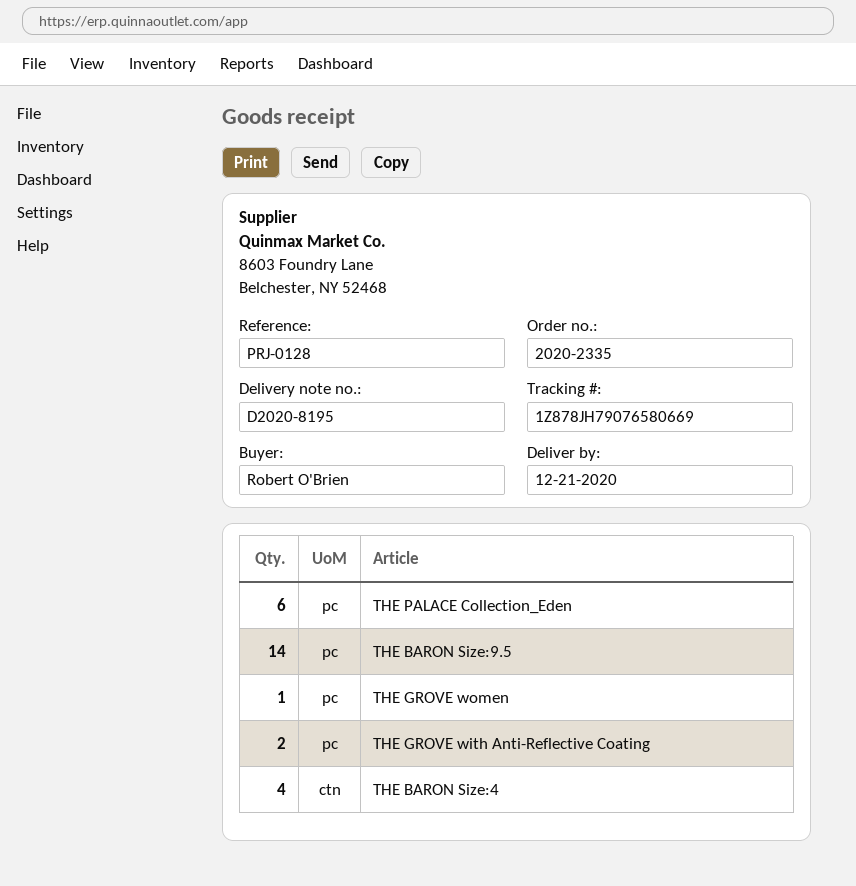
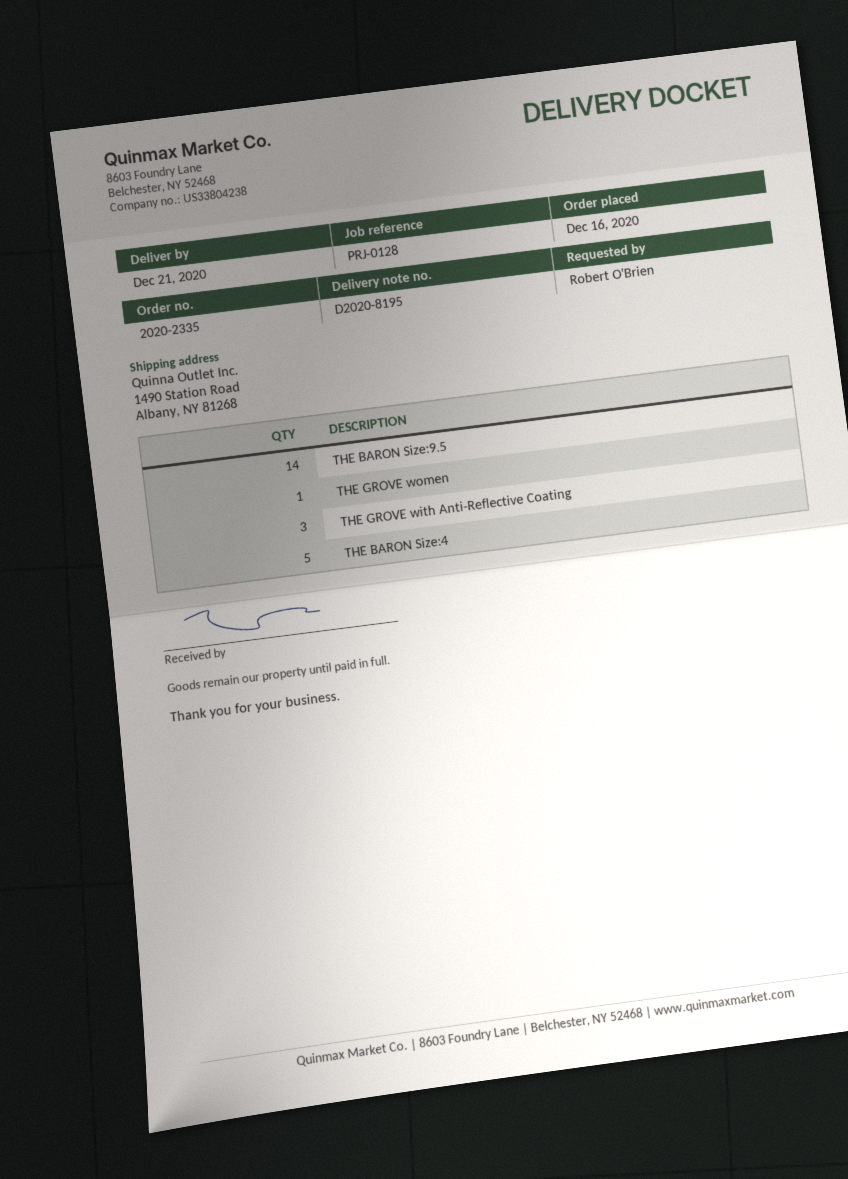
THE PALACE Collection_Eden: 6 -> none
THE GROVE with Anti-Reflective Coating: 2 -> 3
THE BARON Size:4: 4 -> 5

